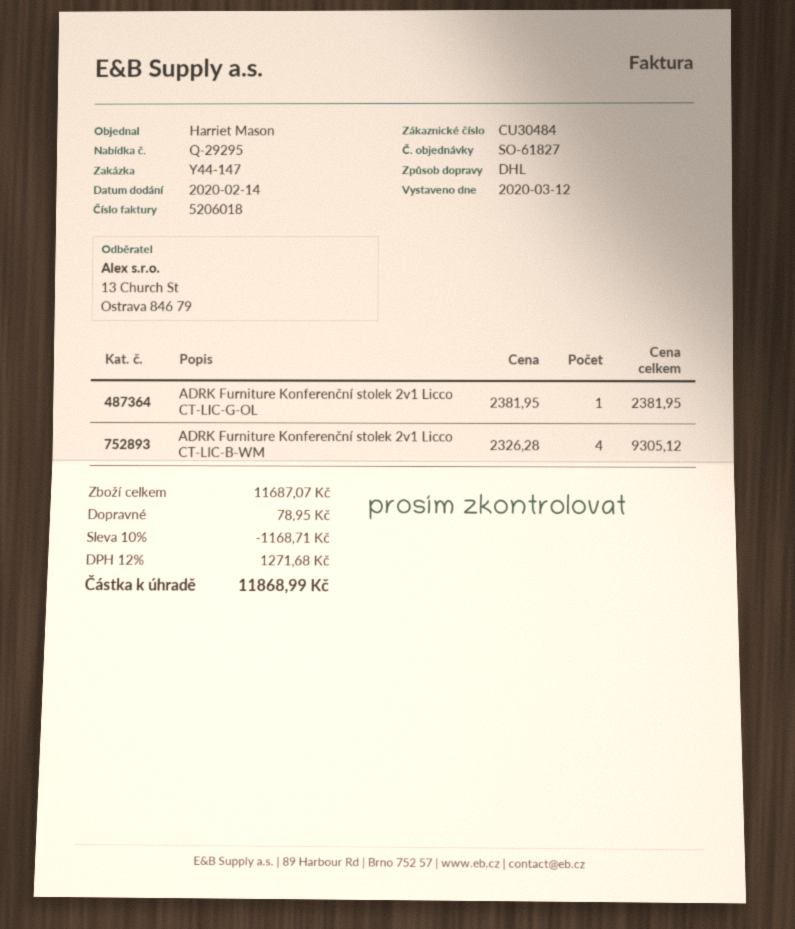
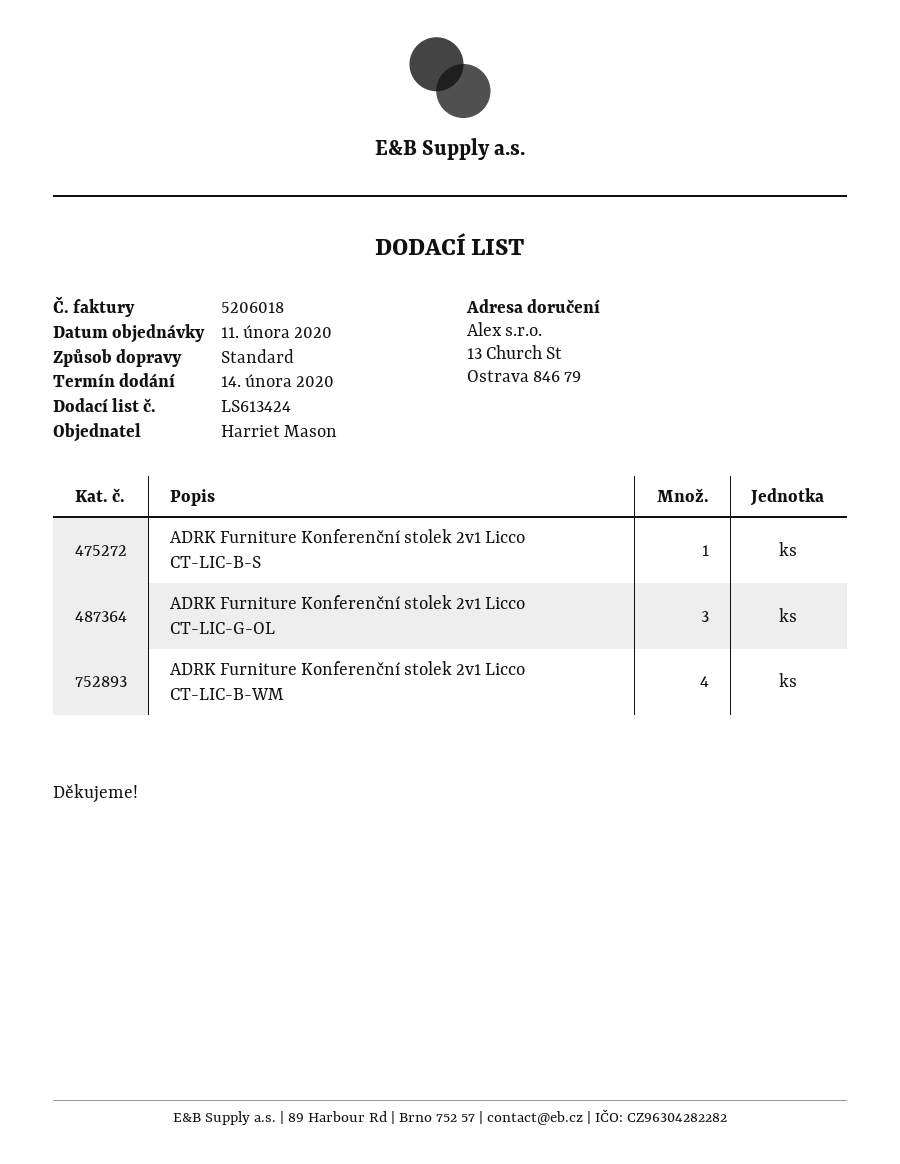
shipping method: DHL -> standard
ADRK Furniture Konferenční stolek 2v1 Licco CT-LIC-G-OL: 1 -> 3
ADRK Furniture Konferenční stolek 2v1 Licco CT-LIC-B-S: none -> 1

